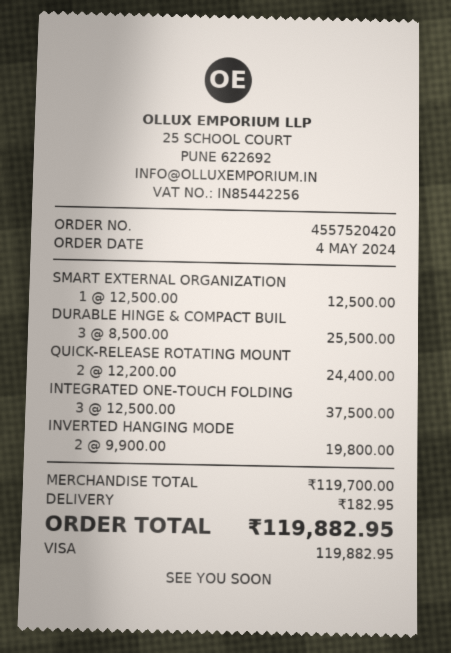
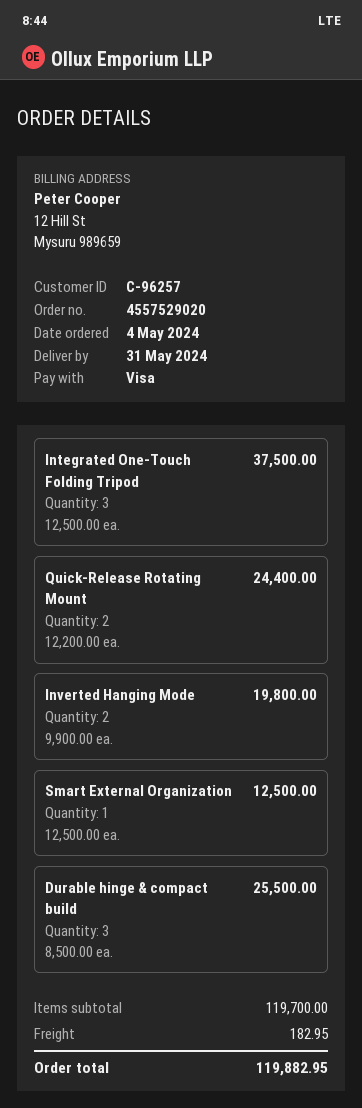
order number: 4557520420 -> 4557529020

